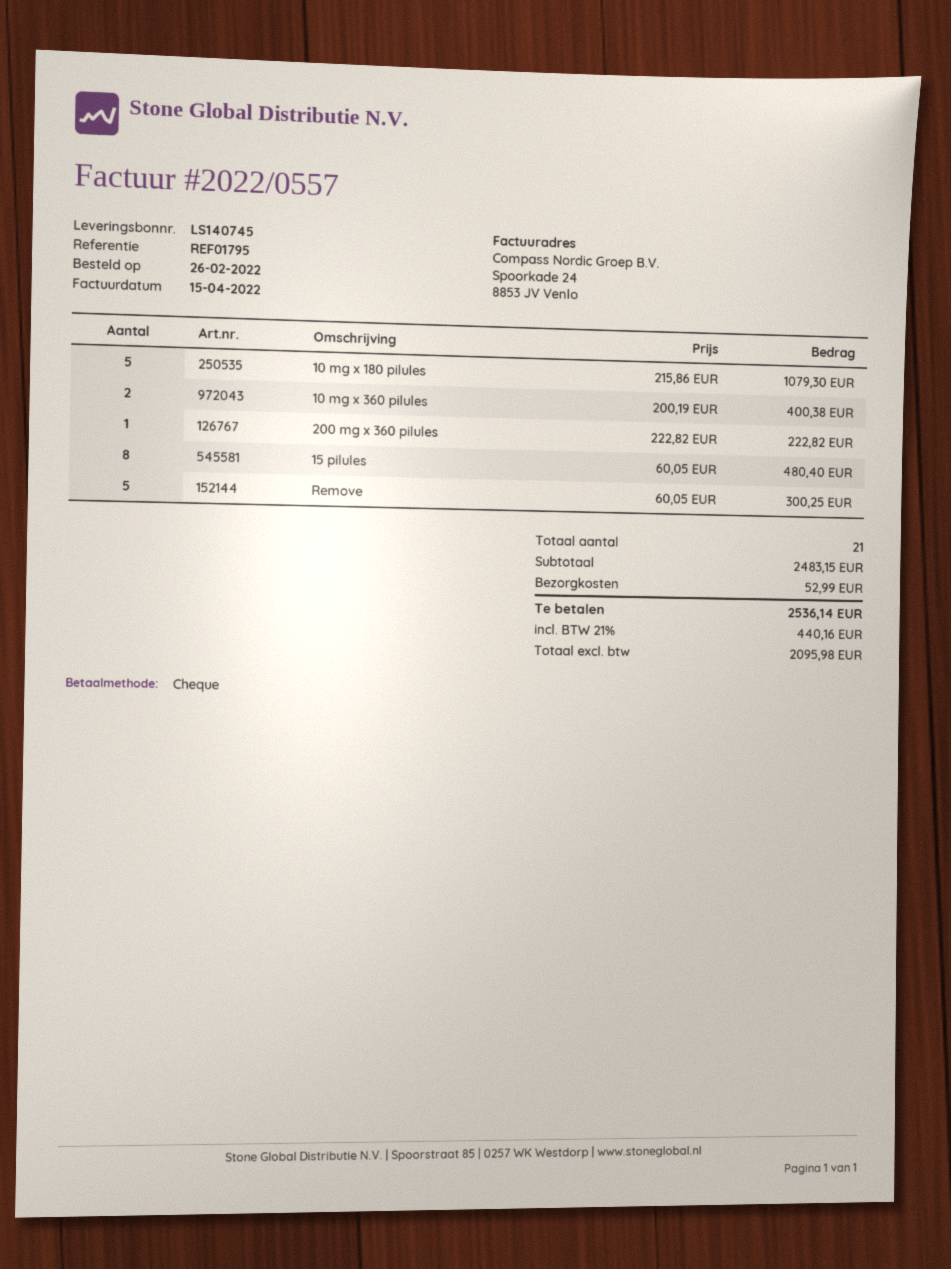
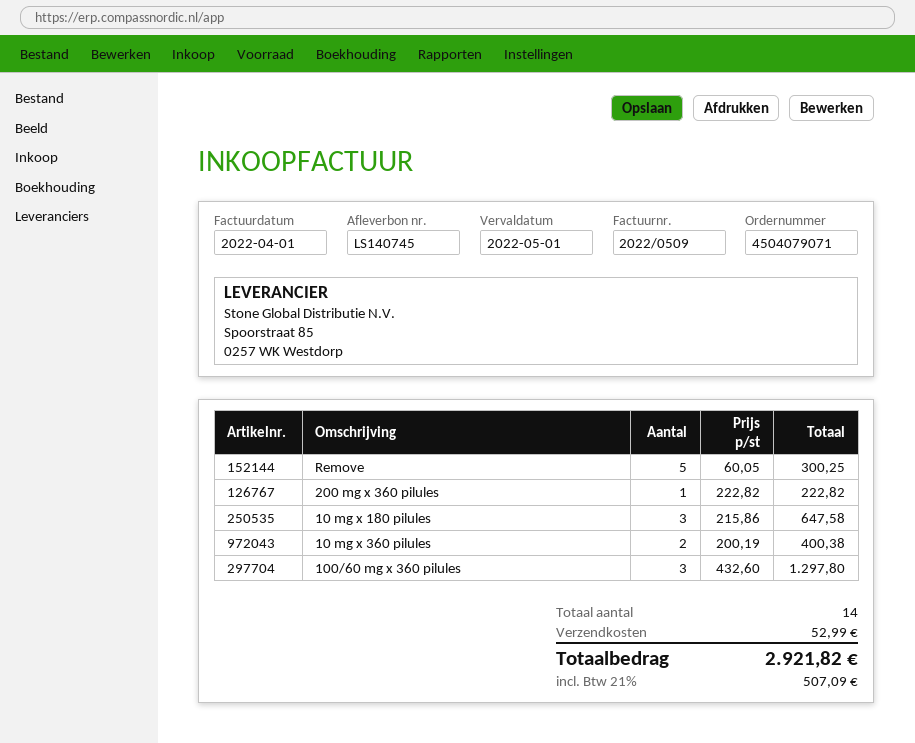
invoice number: 2022/0557 -> 2022/0509
invoice date: 2022-04-15 -> 2022-04-01
10 mg x 180 pilules: 5 x 215.86 = 1079.30 -> 3 x 215.86 = 647.58
15 pilules: 8 x 60.05 = 480.40 -> none
100/60 mg x 360 pilules: none -> 3 x 432.60 = 1297.80
total quantity: 21 -> 14
tax: 21% = 440.16 -> 21% = 507.09
total: 2536.14 -> 2921.82

